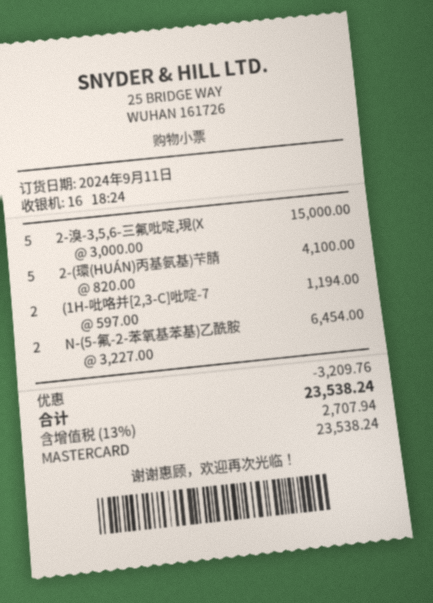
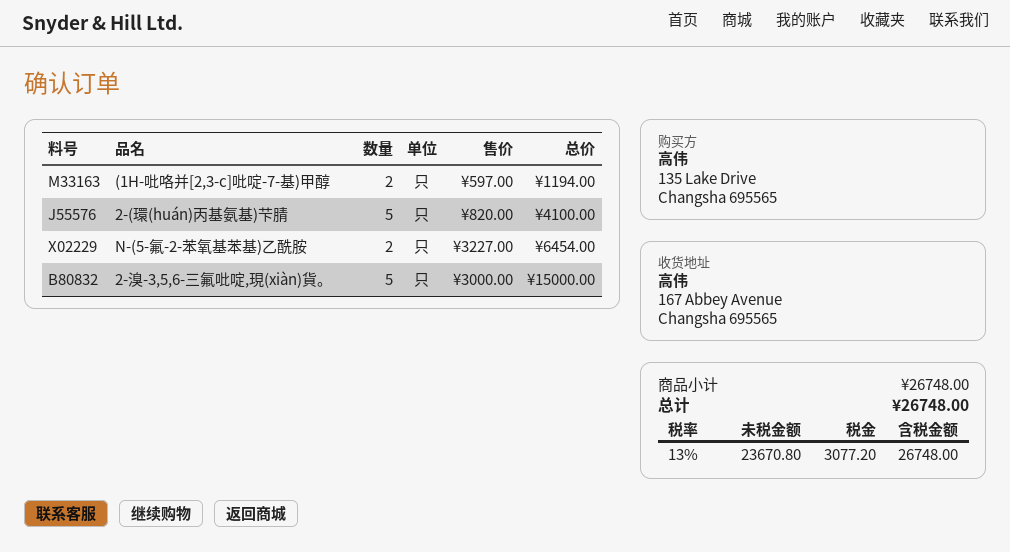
discount: 3209.76 -> none
tax: 13% = 2707.94 -> 13% = 3077.20
total: 23538.24 -> 26748.00

